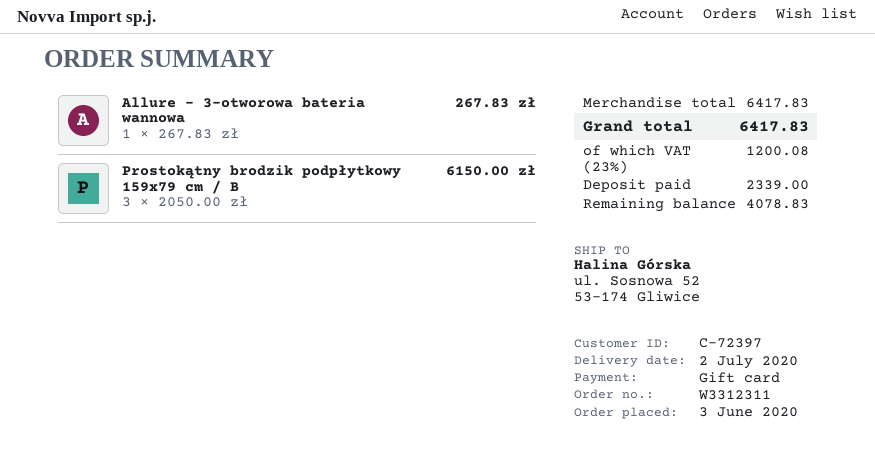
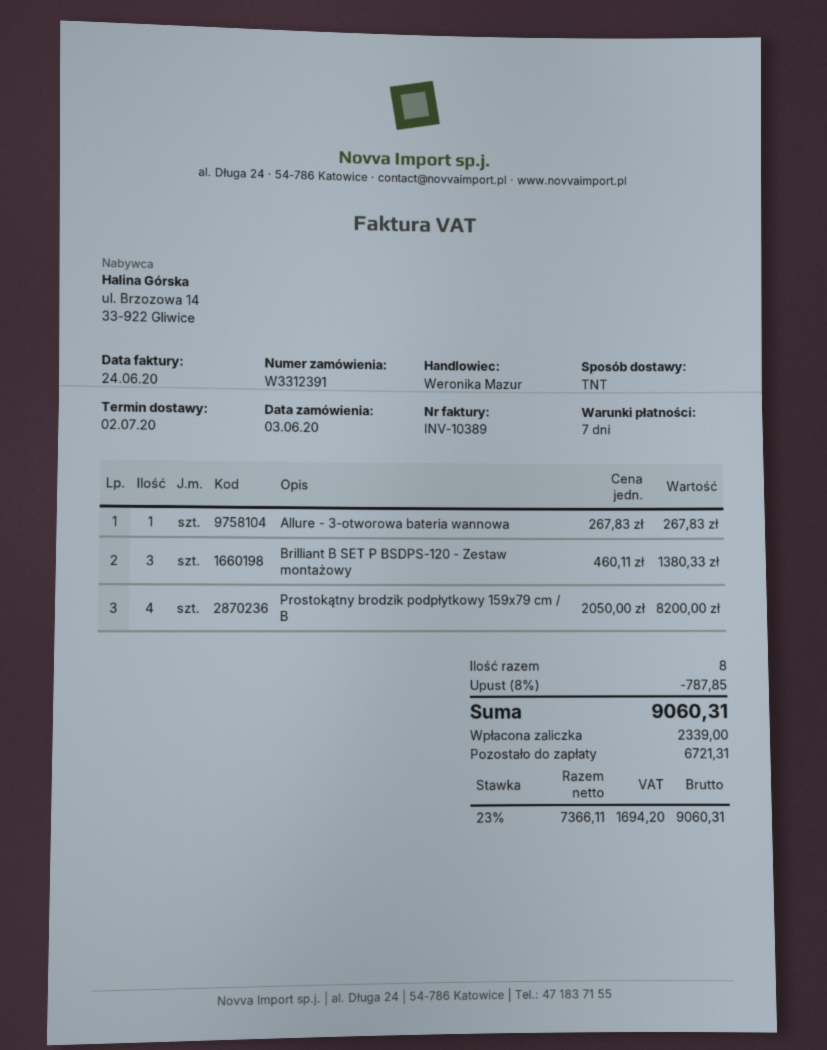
order number: W3312311 -> W3312391
Prostokątny brodzik podpłytkowy 159x79 cm / B: 3 x 2050.00 = 6150.00 -> 4 x 2050.00 = 8200.00
Brilliant B SET P BSDPS-120 - Zestaw montażowy: none -> 3 x 460.11 = 1380.33
discount: none -> 8% = 787.85
tax: 23% = 1200.08 -> 23% = 1694.20
total: 6417.83 -> 9060.31
balance: 4078.83 -> 6721.31

